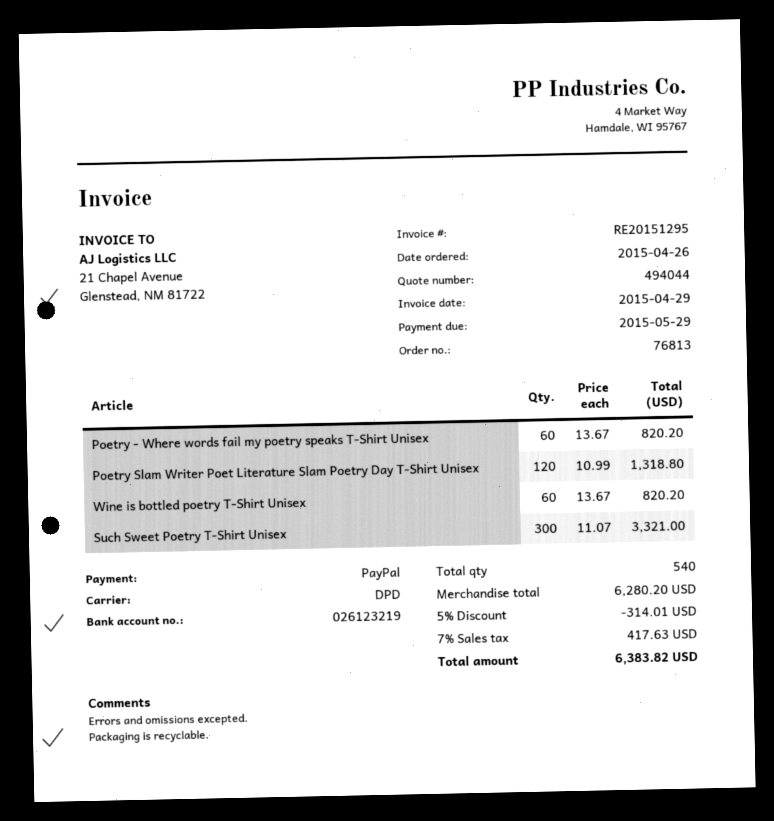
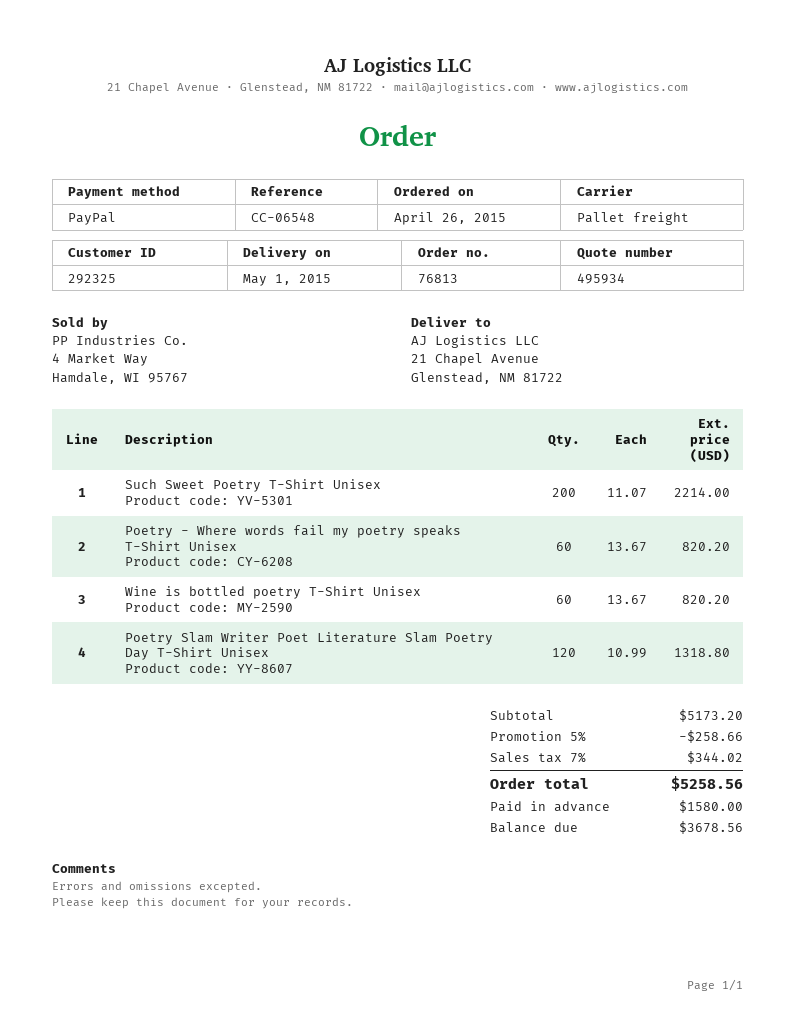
quote number: 494044 -> 495934
shipping method: DPD -> pallet freight
Such Sweet Poetry T-Shirt Unisex: 300 x 11.07 = 3321.00 -> 200 x 11.07 = 2214.00
subtotal: 6280.20 -> 5173.20
discount: 5% = 314.01 -> 5% = 258.66
tax: 7% = 417.63 -> 7% = 344.02
total: 6383.82 -> 5258.56

